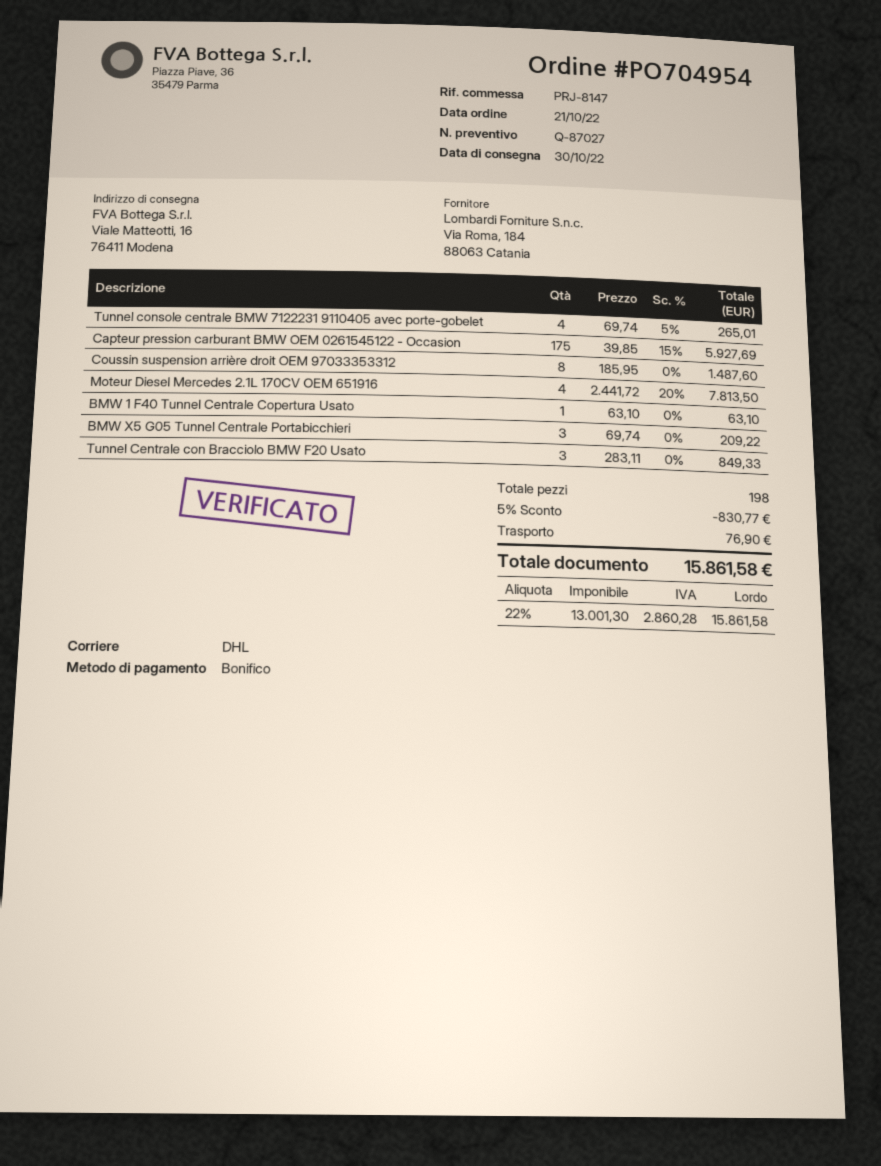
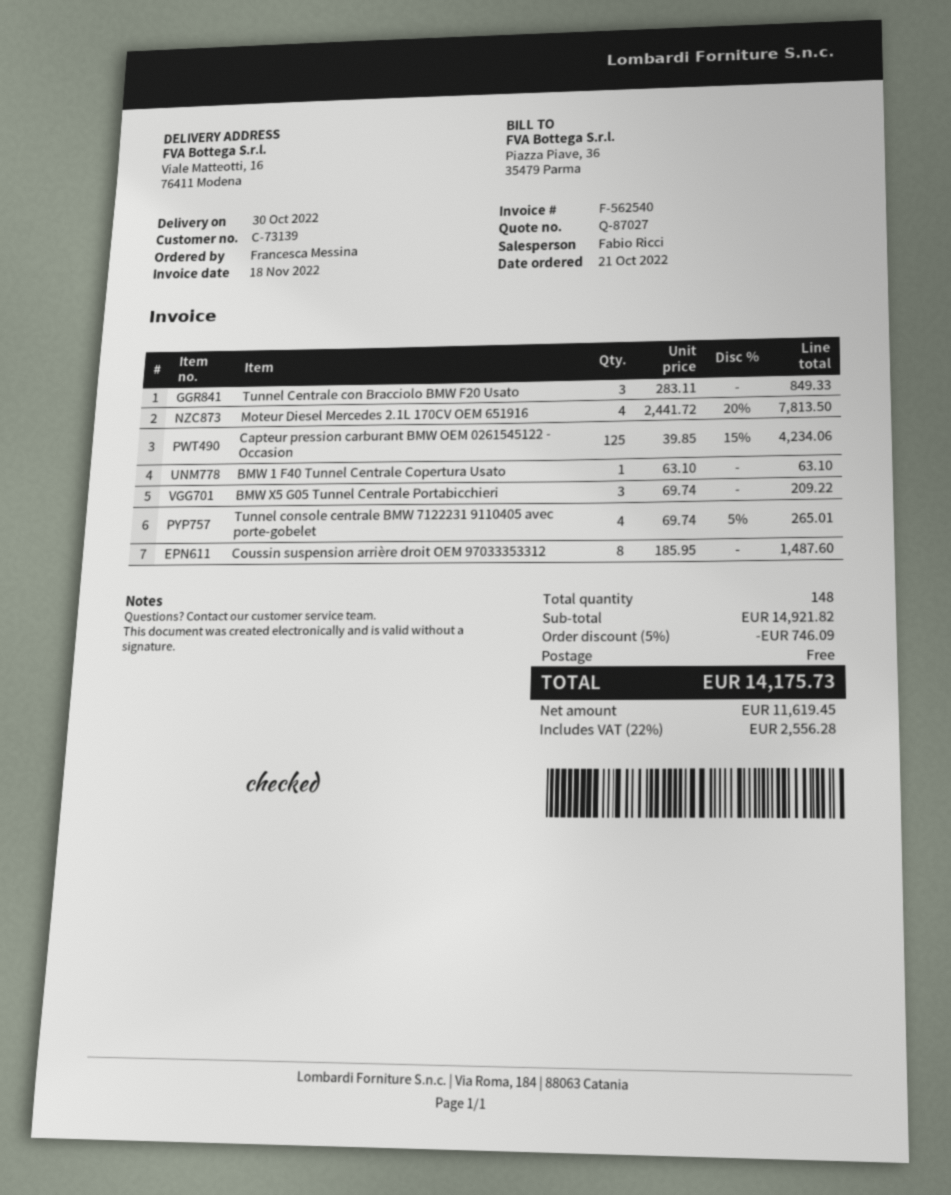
Capteur pression carburant BMW OEM 0261545122 - Occasion: 175 x 39.85 - 15% = 5927.69 -> 125 x 39.85 - 15% = 4234.06
total quantity: 198 -> 148
discount: 5% = 830.77 -> 5% = 746.09
shipping: 76.90 -> 0.00
net: 13001.30 -> 11619.45
tax: 22% = 2860.28 -> 22% = 2556.28
total: 15861.58 -> 14175.73

